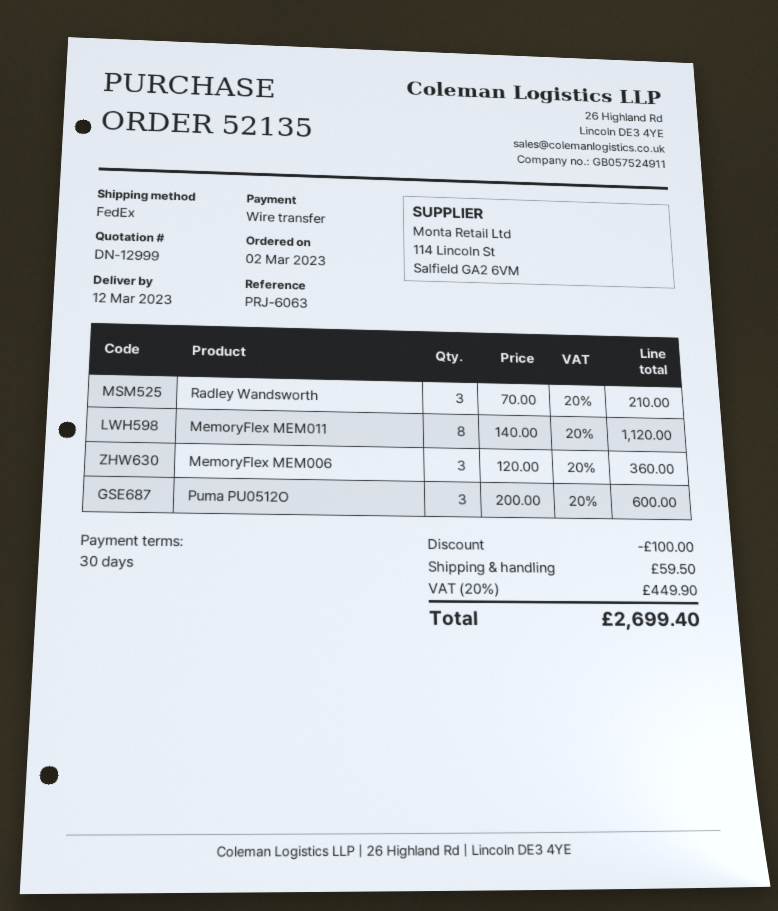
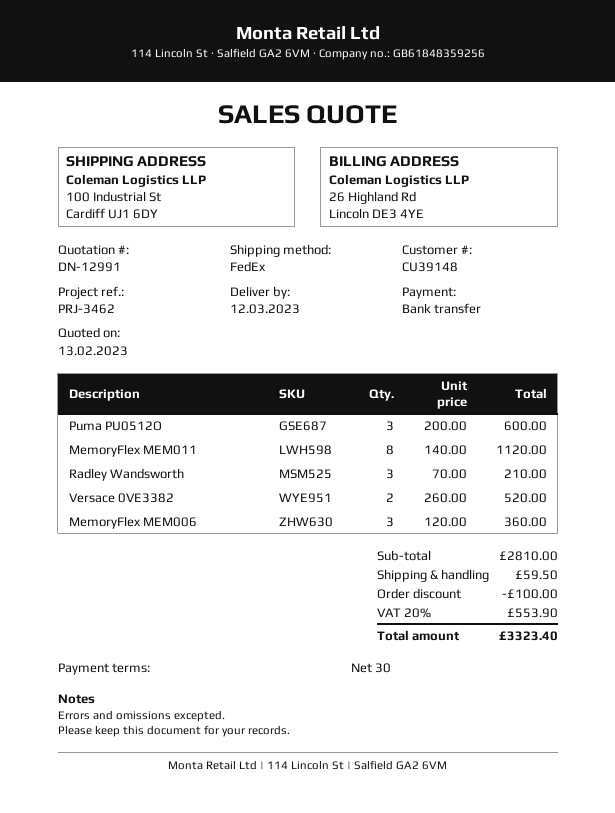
quote number: DN-12999 -> DN-12991
reference: PRJ-6063 -> PRJ-3462
Versace 0VE3382: none -> 2 x 260.00 = 520.00
tax: 20% = 449.90 -> 20% = 553.90
total: 2699.40 -> 3323.40

